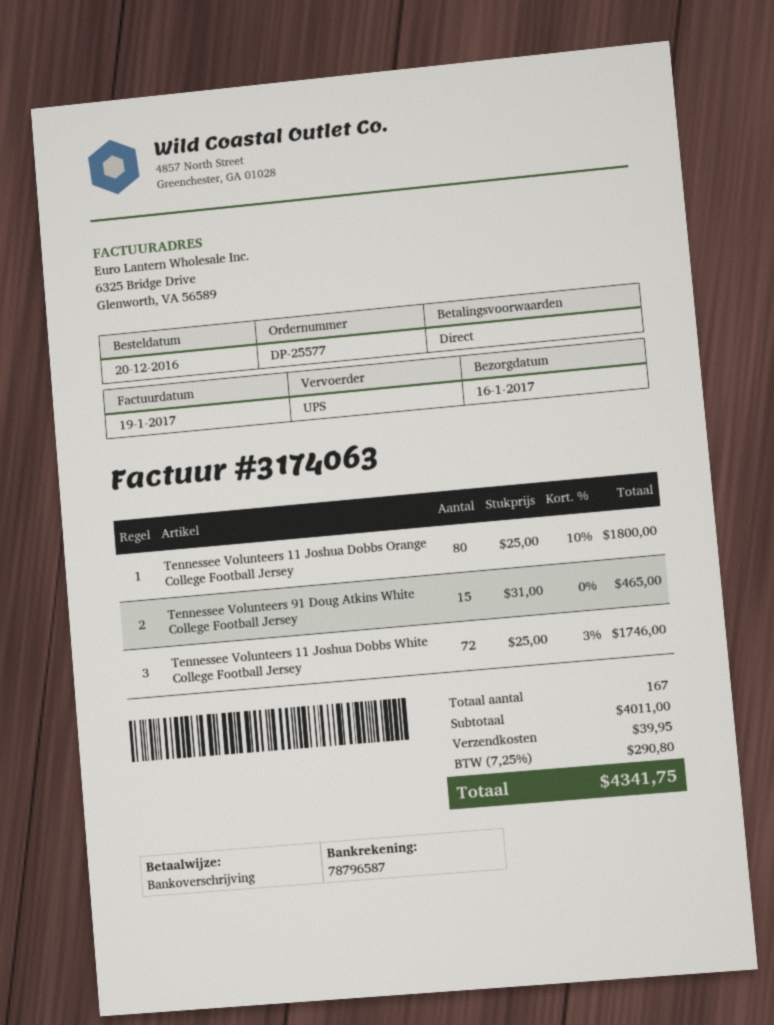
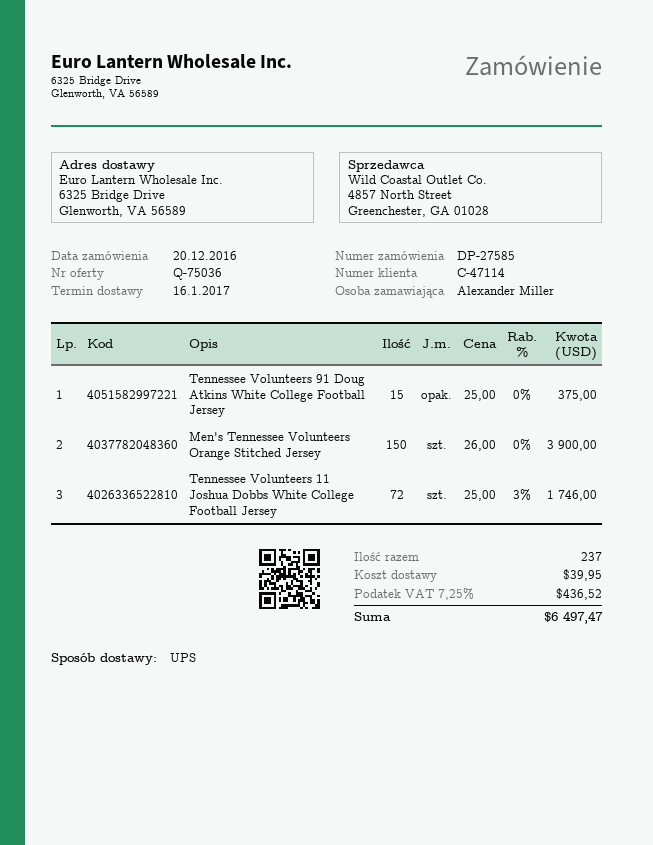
order number: DP-25577 -> DP-27585
Tennessee Volunteers 11 Joshua Dobbs Orange College Football Jersey: 80 x 25.00 - 10% = 1800.00 -> none
Tennessee Volunteers 91 Doug Atkins White College Football Jersey: 15 x 31.00 = 465.00 -> 15 x 25.00 = 375.00
Men's Tennessee Volunteers Orange Stitched Jersey: none -> 150 x 26.00 = 3900.00
total quantity: 167 -> 237
tax: 7.25% = 290.80 -> 7.25% = 436.52
total: 4341.75 -> 6497.47

